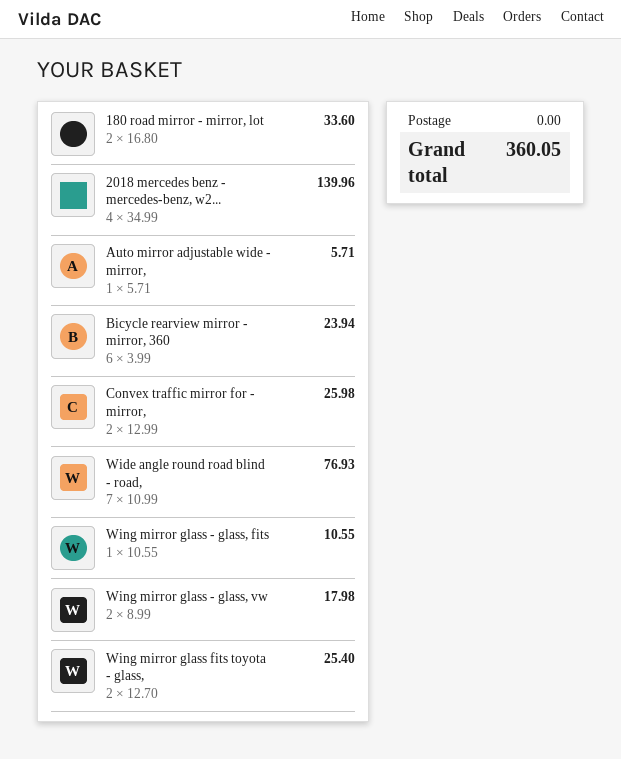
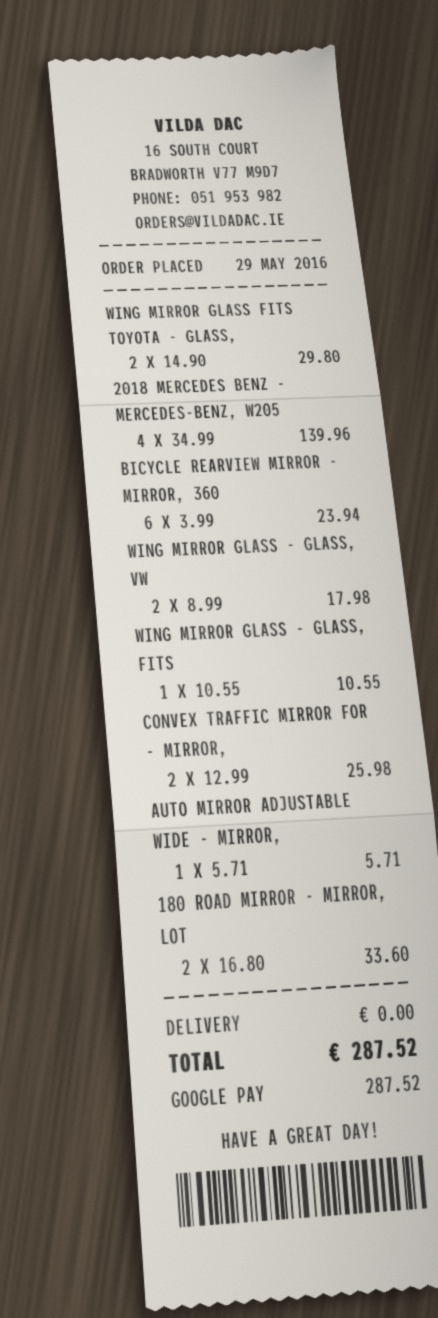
Wide angle round road blind - road,: 7 x 10.99 = 76.93 -> none
Wing mirror glass fits toyota - glass,: 2 x 12.70 = 25.40 -> 2 x 14.90 = 29.80
total: 360.05 -> 287.52

